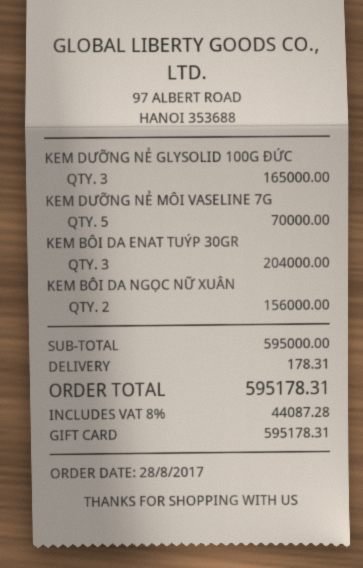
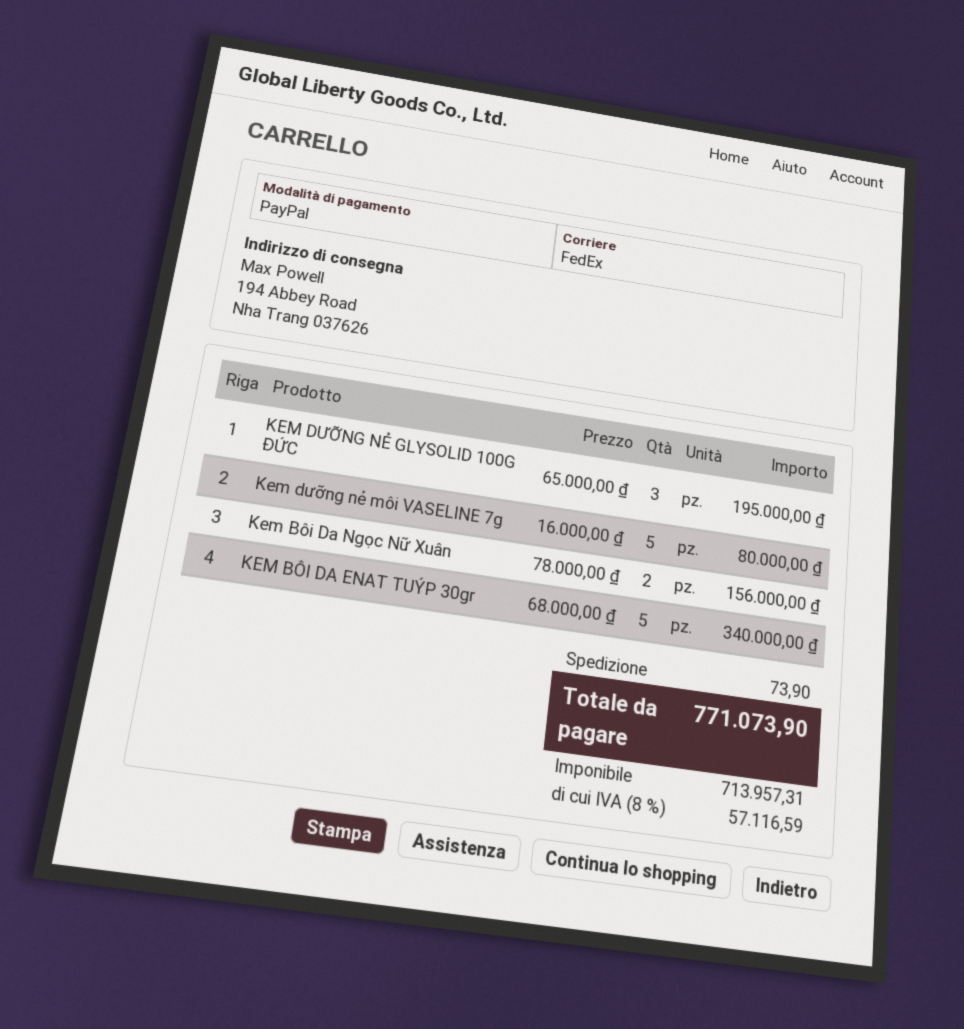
payment method: gift card -> PayPal
KEM DƯỠNG NẺ GLYSOLID 100G ĐỨC: 3 for 165000.00 -> 3 for 195000.00
KEM DƯỠNG NẺ MÔI VASELINE 7G: 5 for 70000.00 -> 5 for 80000.00
KEM BÔI DA ENAT TUÝP 30GR: 3 for 204000.00 -> 5 for 340000.00
shipping: 178.31 -> 73.90
tax: 8% = 44087.28 -> 8% = 57116.59
total: 595178.31 -> 771073.90

